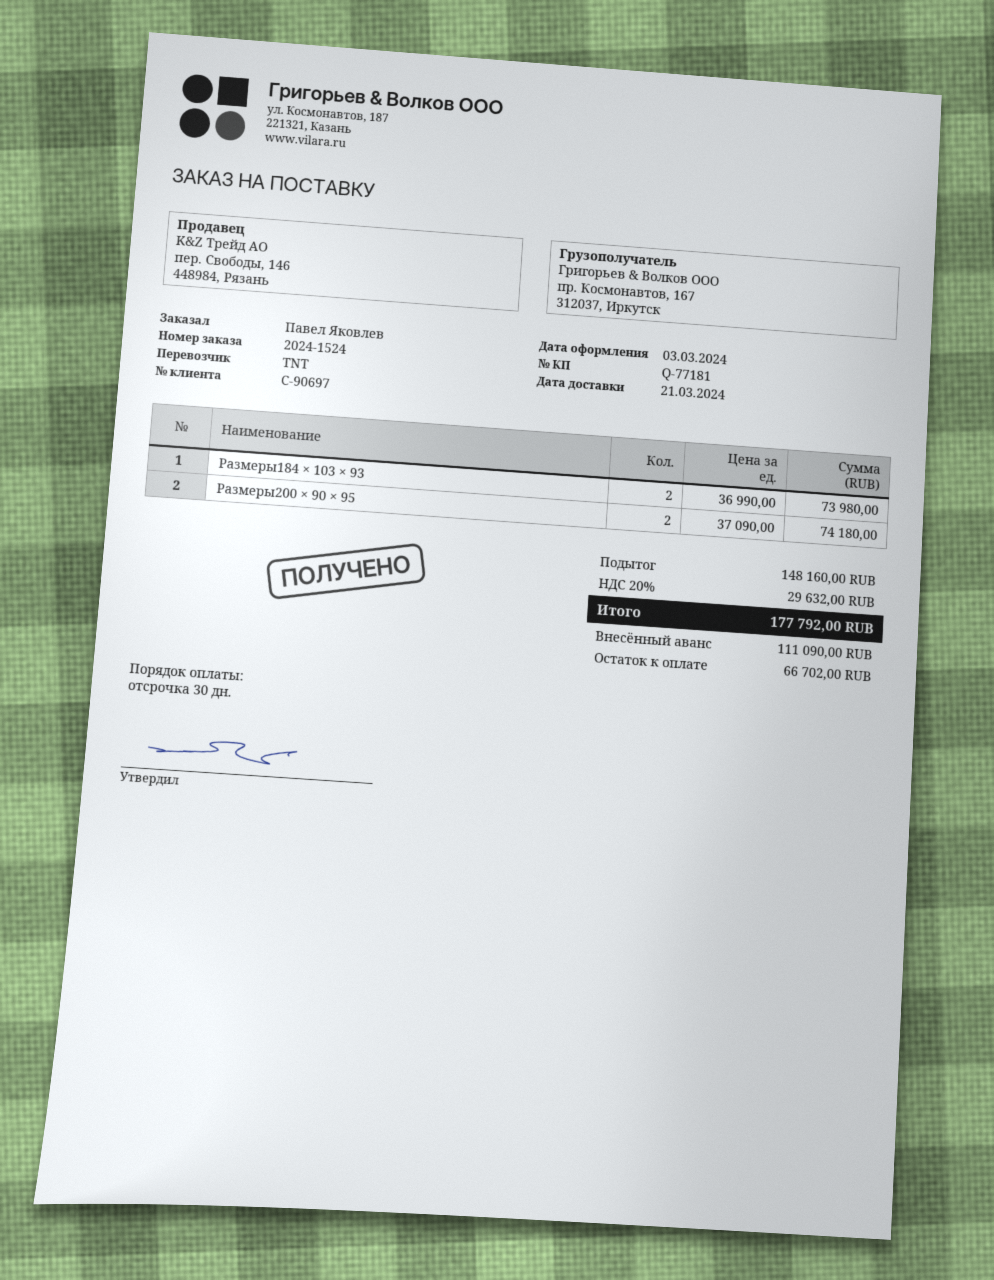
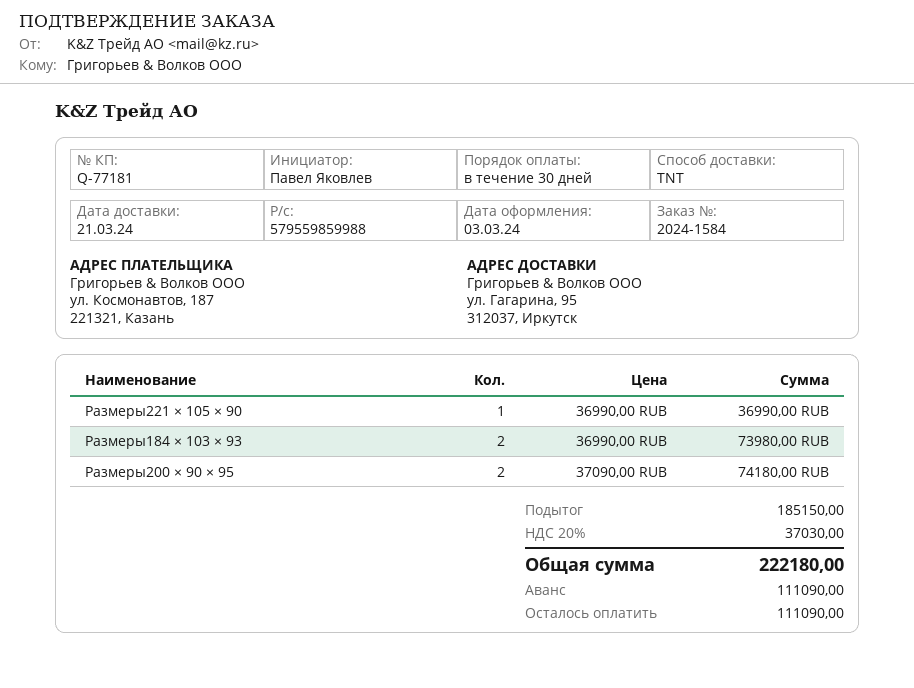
order number: 2024-1524 -> 2024-1584
ship to: пр. Космонавтов, 167, 312037, Иркутск -> ул. Гагарина, 95, 312037, Иркутск
Размеры221 × 105 × 90: none -> 1 x 36990.00 = 36990.00
subtotal: 148160.00 -> 185150.00
tax: 20% = 29632.00 -> 20% = 37030.00
total: 177792.00 -> 222180.00
balance: 66702.00 -> 111090.00

